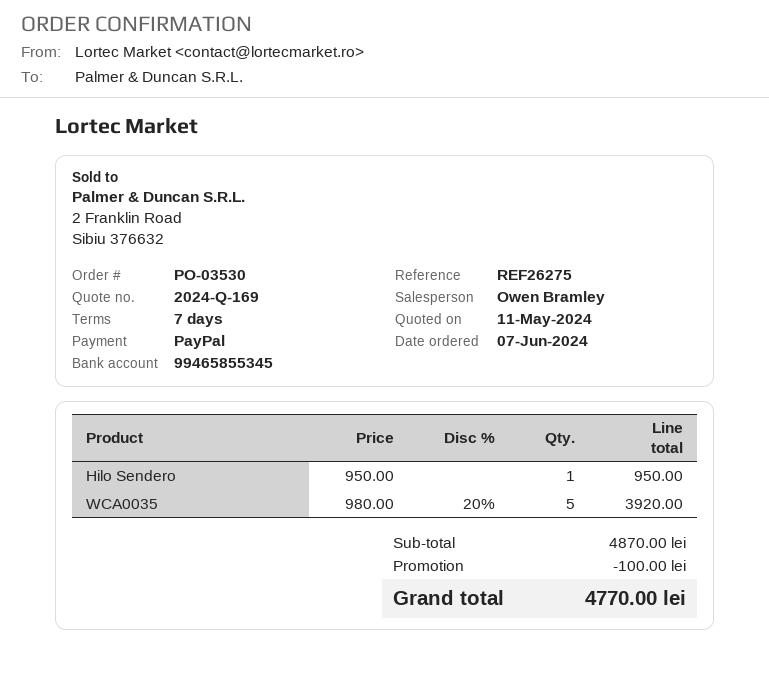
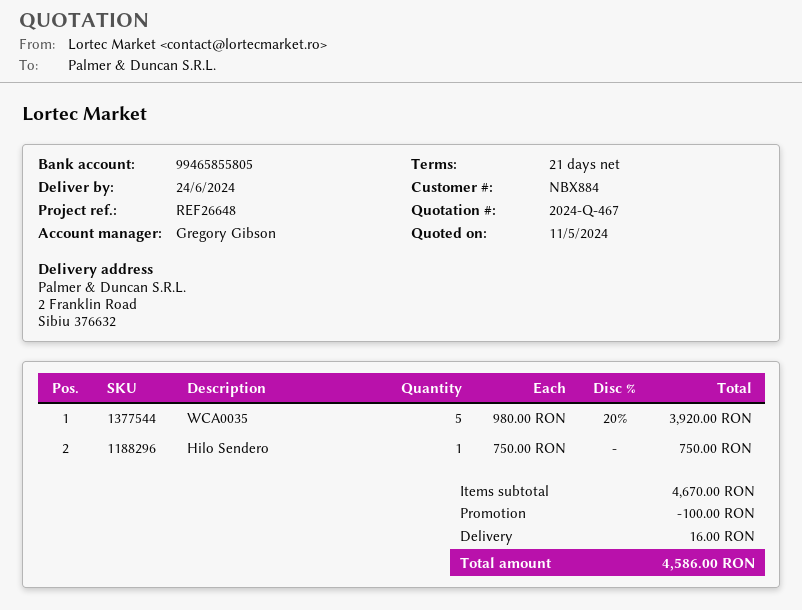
quote number: 2024-Q-169 -> 2024-Q-467
payment terms: 7 days -> 21 days
reference: REF26275 -> REF26648
sales rep: Owen Bramley -> Gregory Gibson
bank account: 99465855345 -> 99465855805
Hilo Sendero: 1 x 950.00 = 950.00 -> 1 x 750.00 = 750.00
subtotal: 4870.00 -> 4670.00
shipping: none -> 16.00
total: 4770.00 -> 4586.00

